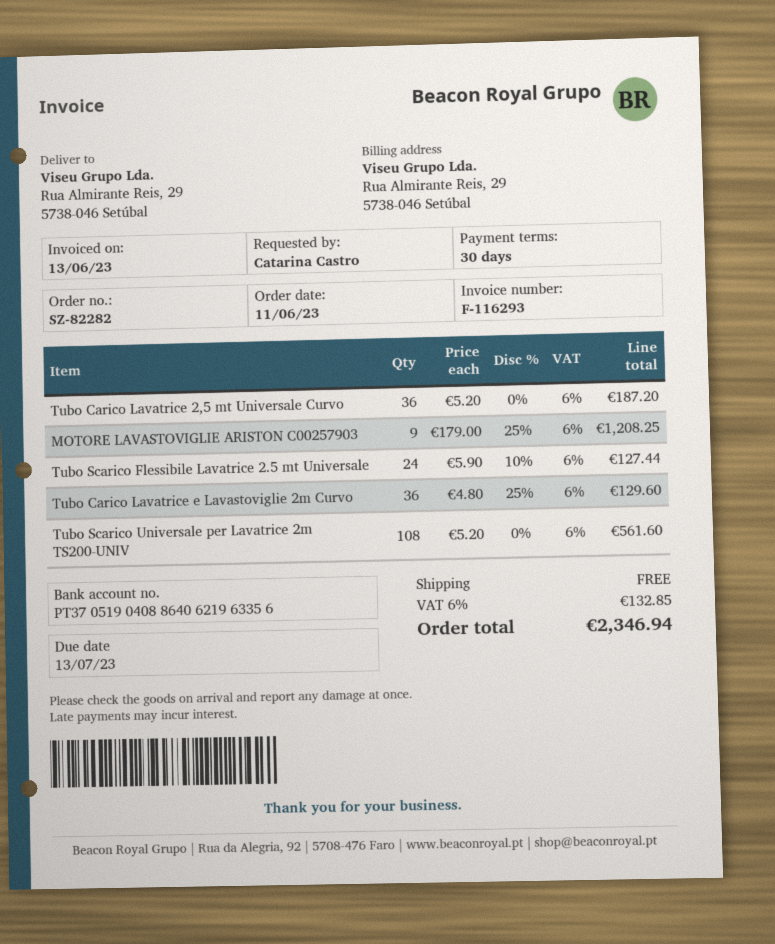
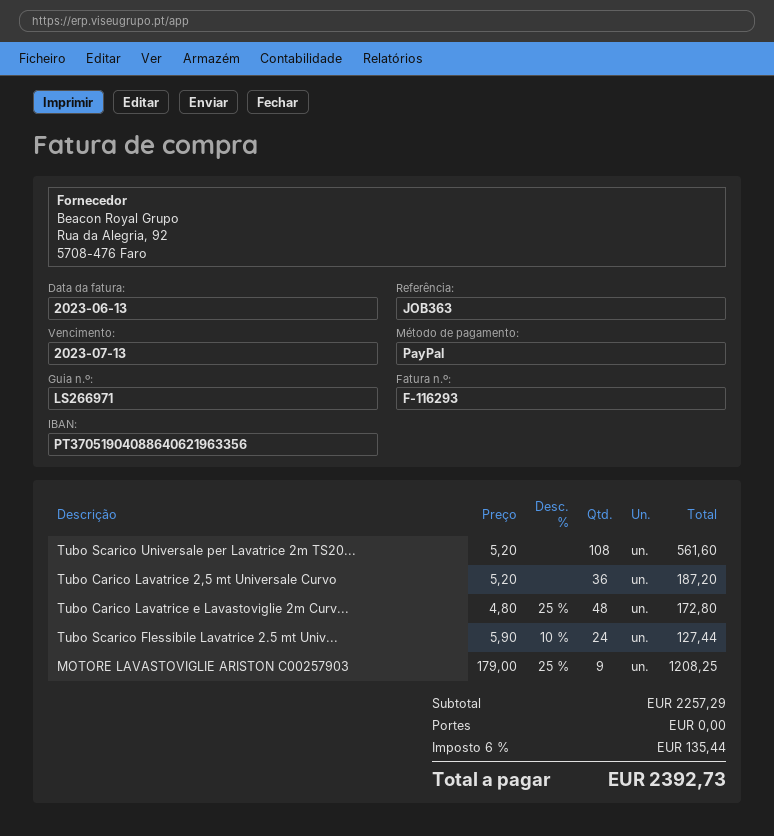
Tubo Carico Lavatrice e Lavastoviglie 2m Curvo: 36 x 4.80 - 25% = 129.60 -> 48 x 4.80 - 25% = 172.80
tax: 6% = 132.85 -> 6% = 135.44
total: 2346.94 -> 2392.73

